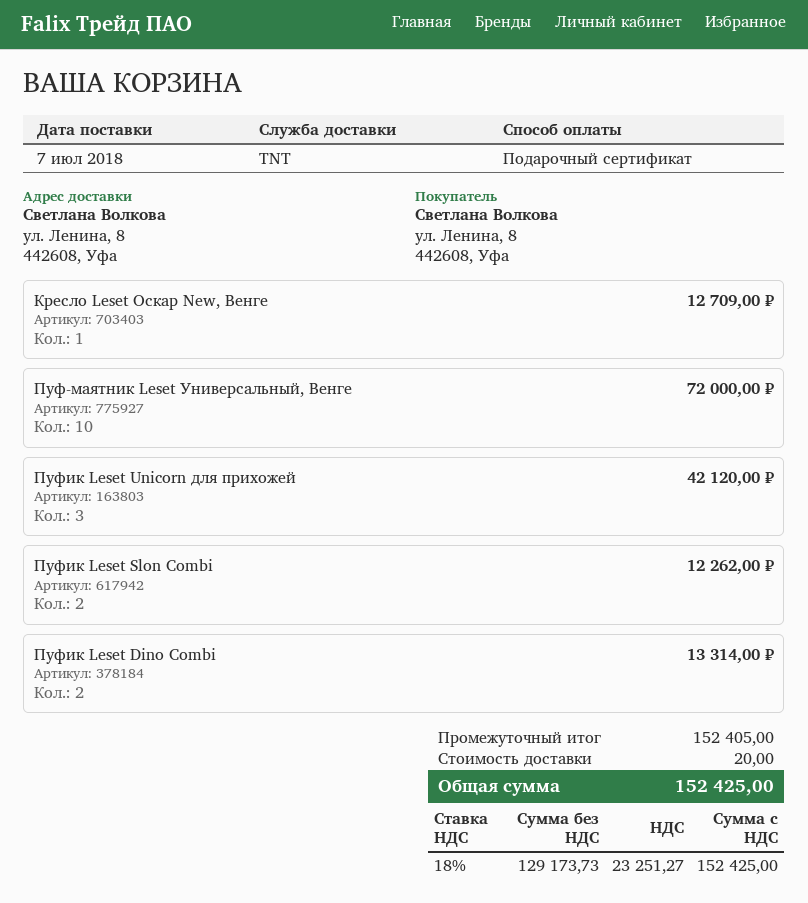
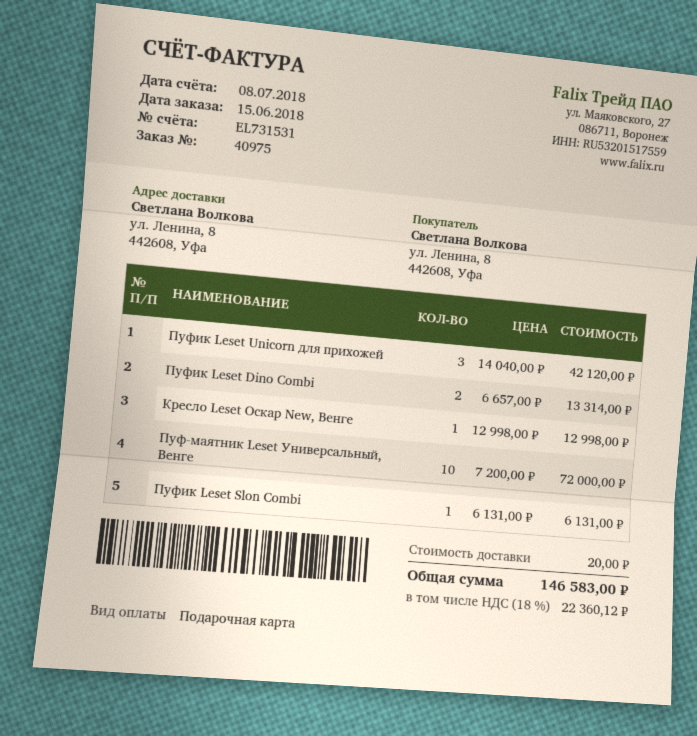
Кресло Leset Оскар New, Венге: 1 for 12709.00 -> 1 for 12998.00
Пуфик Leset Slon Combi: 2 for 12262.00 -> 1 for 6131.00
tax: 18% = 23251.27 -> 18% = 22360.12
total: 152425.00 -> 146583.00

